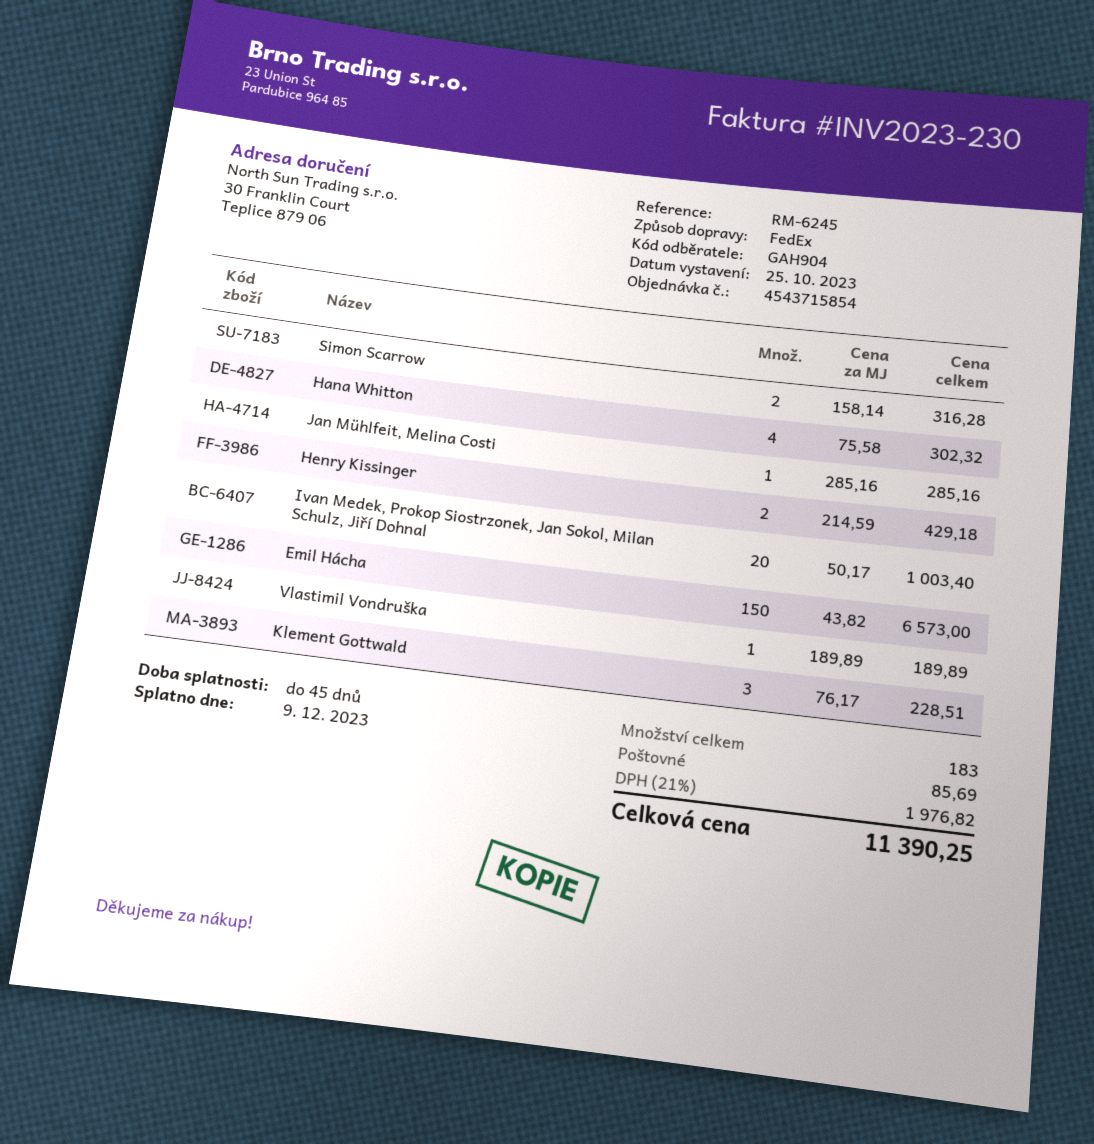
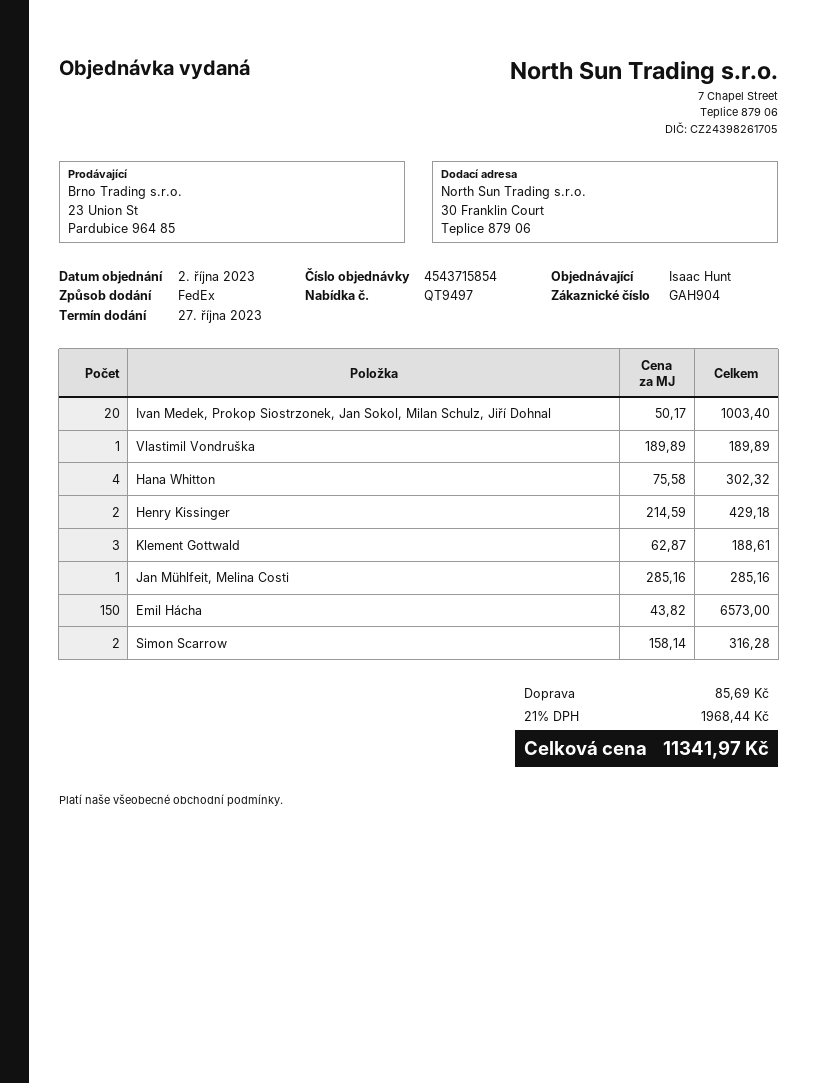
Klement Gottwald: 3 x 76.17 = 228.51 -> 3 x 62.87 = 188.61
tax: 21% = 1976.82 -> 21% = 1968.44
total: 11390.25 -> 11341.97

